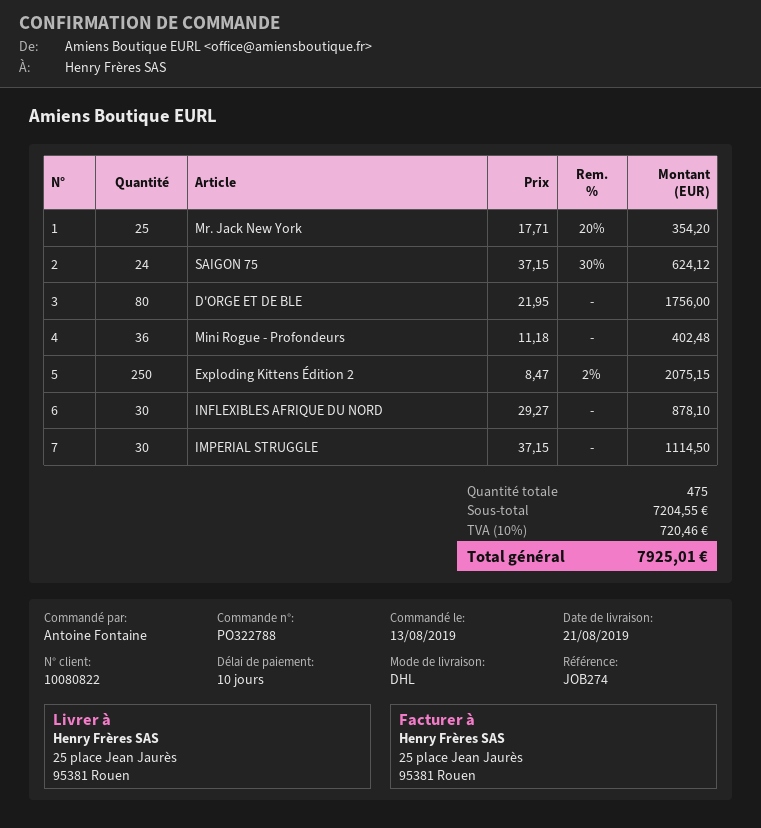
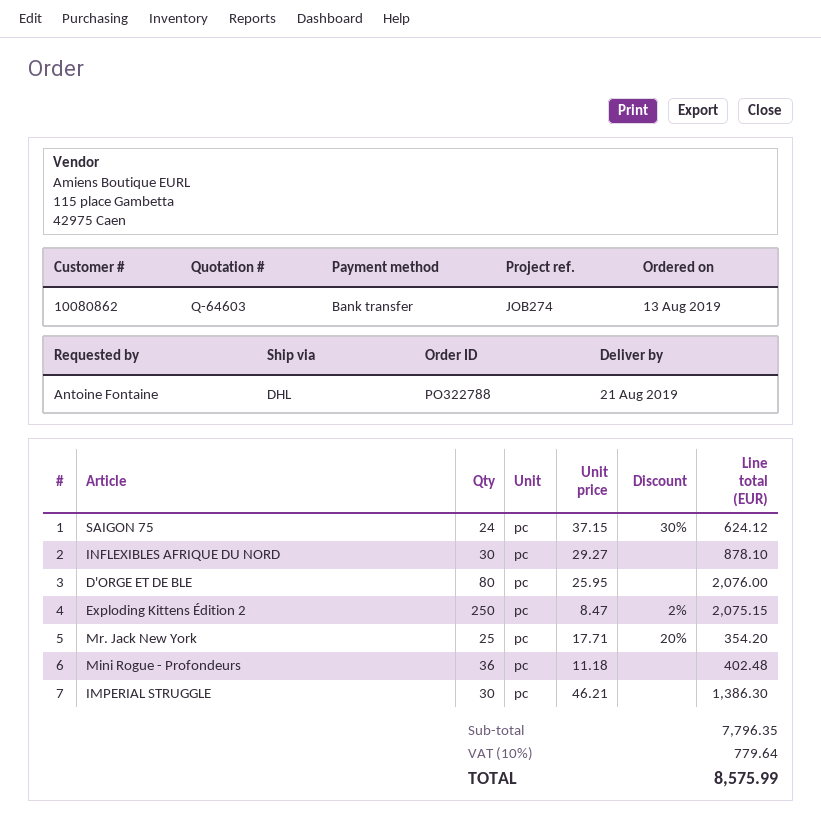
customer number: 10080822 -> 10080862
D'ORGE ET DE BLE: 80 x 21.95 = 1756.00 -> 80 x 25.95 = 2076.00
IMPERIAL STRUGGLE: 30 x 37.15 = 1114.50 -> 30 x 46.21 = 1386.30
subtotal: 7204.55 -> 7796.35
tax: 10% = 720.46 -> 10% = 779.64
total: 7925.01 -> 8575.99

